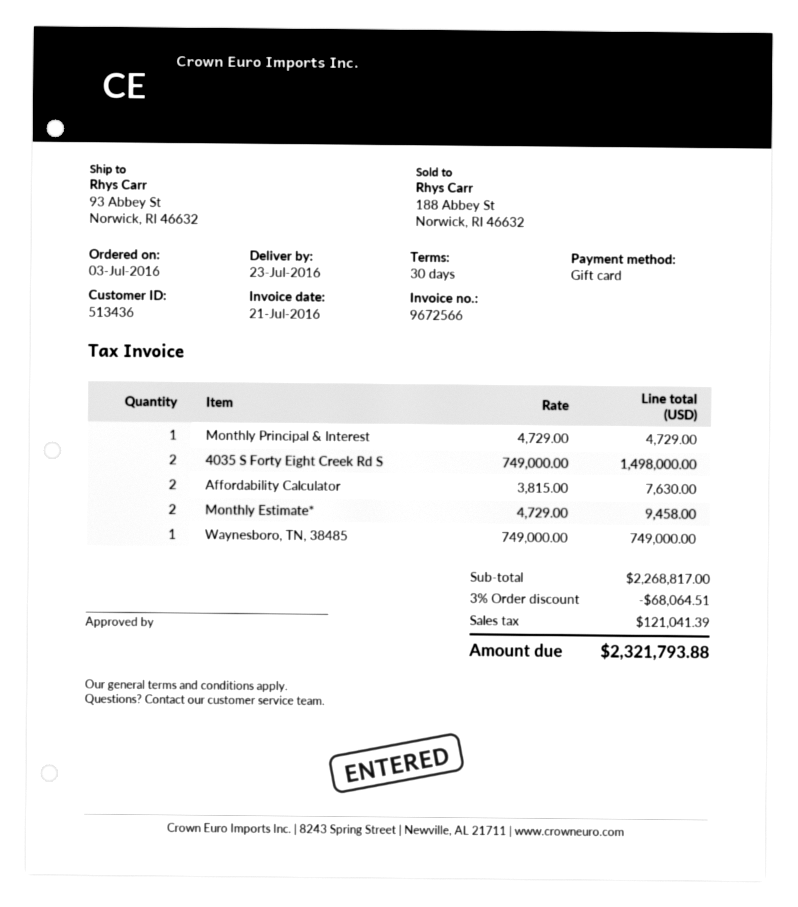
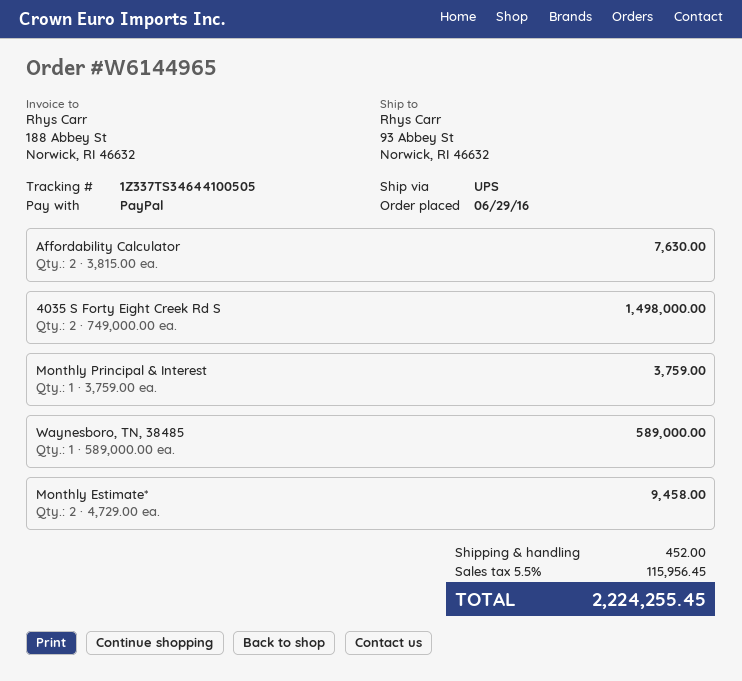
order date: 2016-07-03 -> 2016-06-29
payment method: gift card -> PayPal
Monthly Principal & Interest: 1 x 4729.00 = 4729.00 -> 1 x 3759.00 = 3759.00
Waynesboro, TN, 38485: 1 x 749000.00 = 749000.00 -> 1 x 589000.00 = 589000.00
discount: 3% = 68064.51 -> none
shipping: none -> 452.00
tax: 121041.39 -> 115956.45
total: 2321793.88 -> 2224255.45

